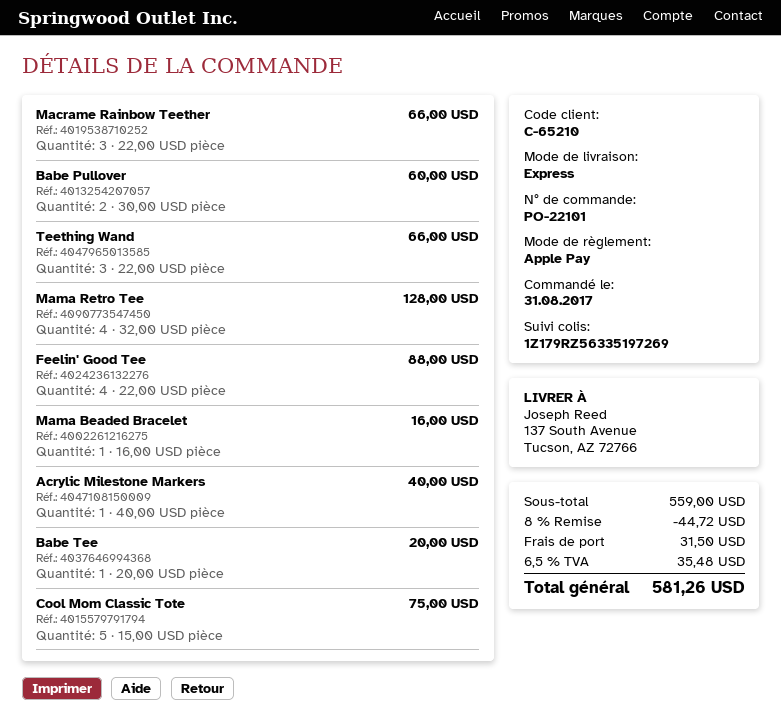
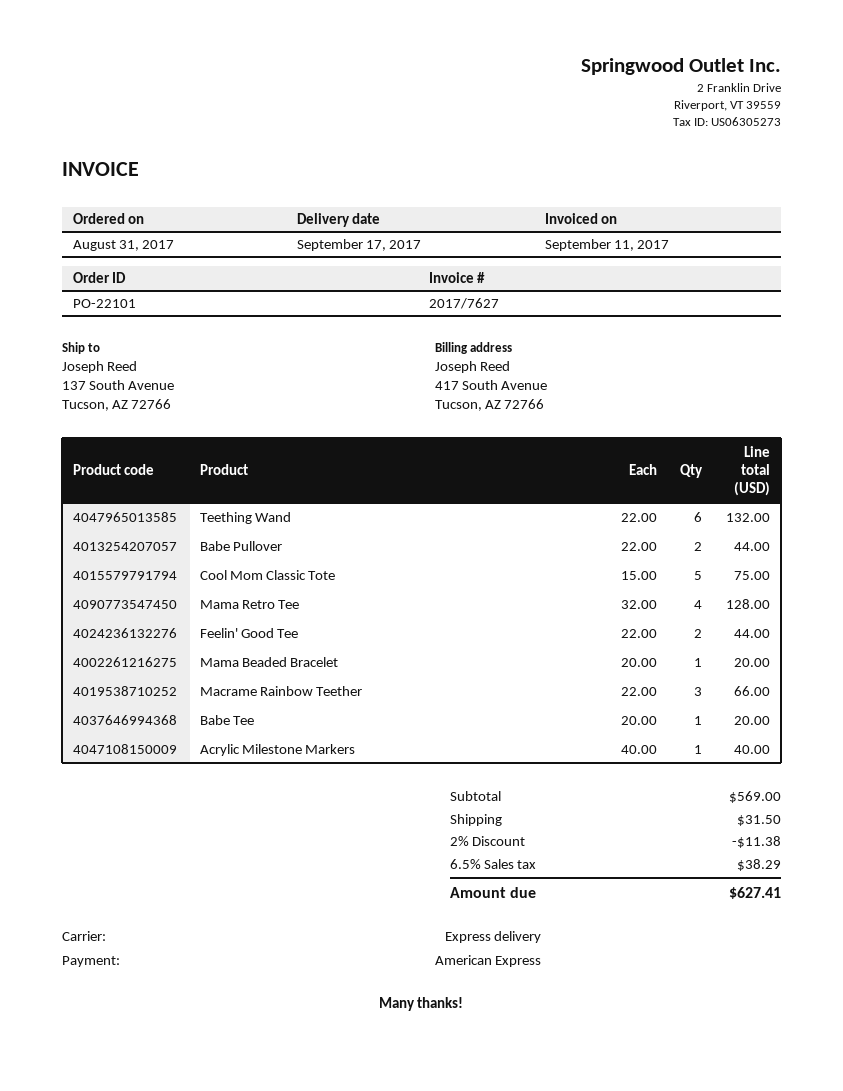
payment method: Apple Pay -> American Express
Babe Pullover: 2 x 30.00 = 60.00 -> 2 x 22.00 = 44.00
Teething Wand: 3 x 22.00 = 66.00 -> 6 x 22.00 = 132.00
Feelin' Good Tee: 4 x 22.00 = 88.00 -> 2 x 22.00 = 44.00
Mama Beaded Bracelet: 1 x 16.00 = 16.00 -> 1 x 20.00 = 20.00
subtotal: 559.00 -> 569.00
discount: 8% = 44.72 -> 2% = 11.38
tax: 6.5% = 35.48 -> 6.5% = 38.29
total: 581.26 -> 627.41

